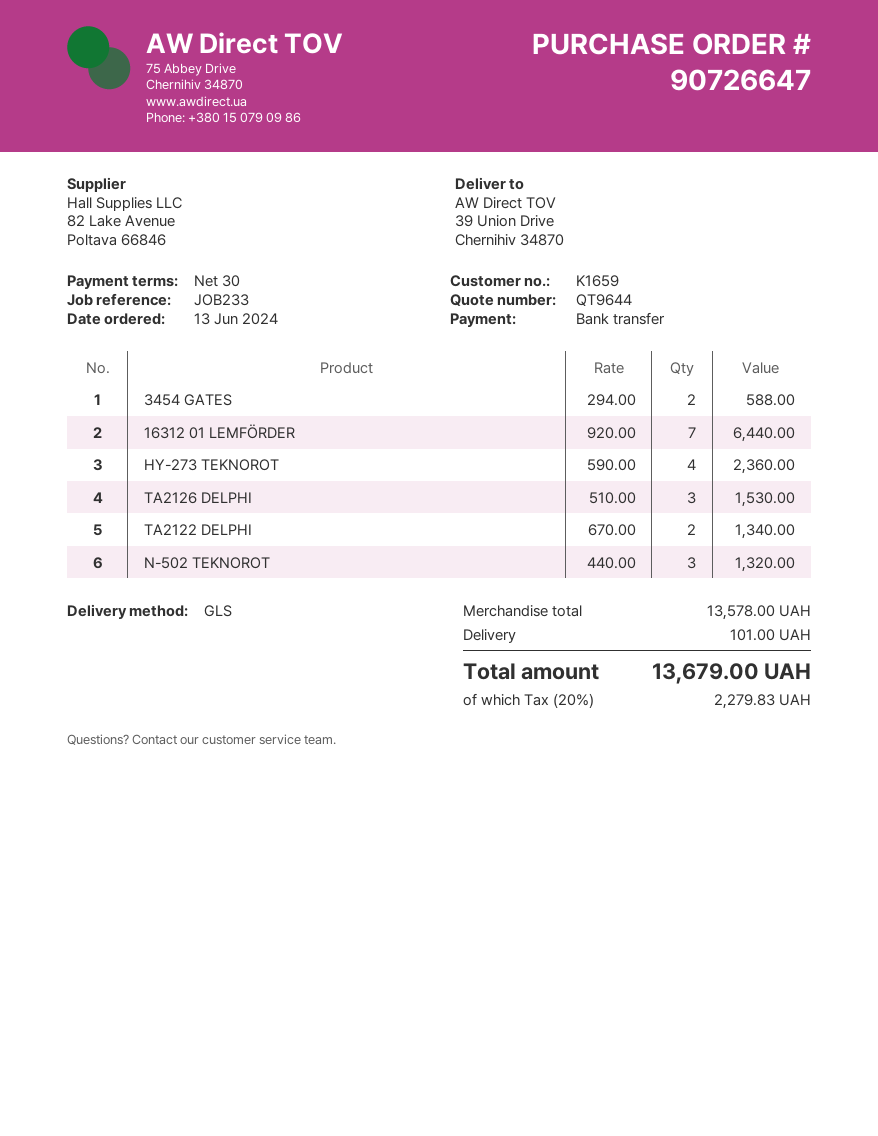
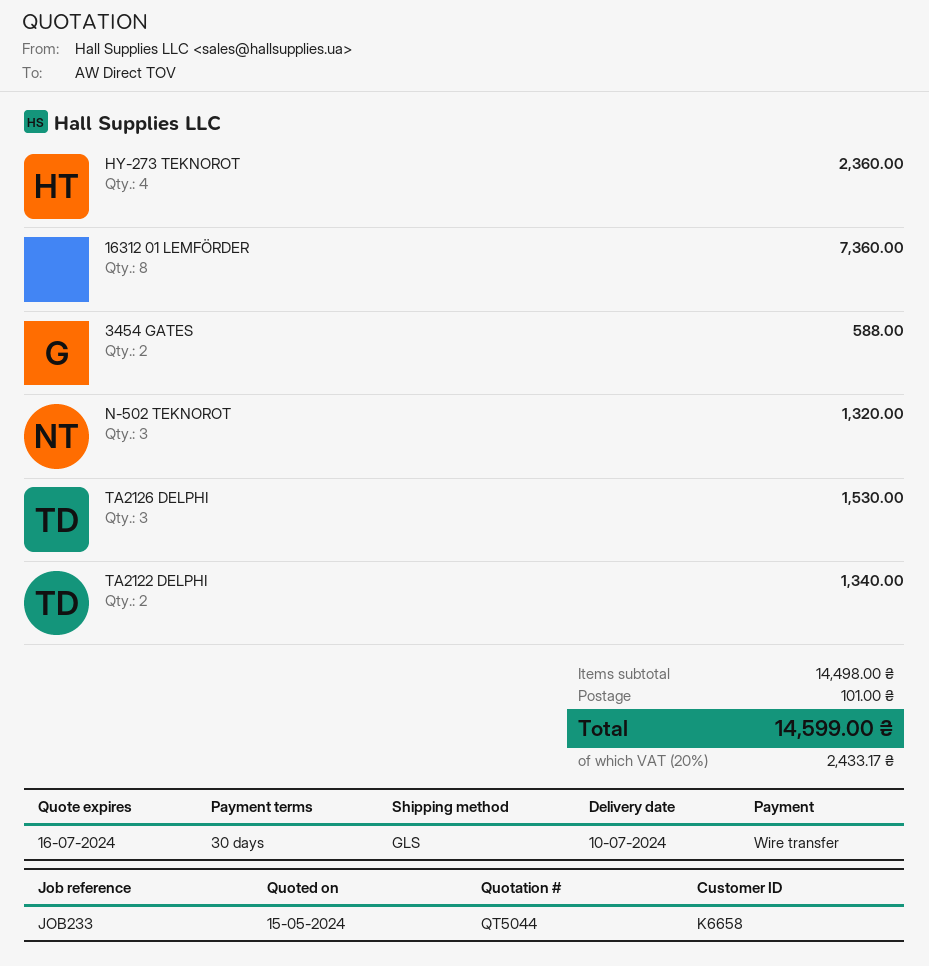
quote number: QT9644 -> QT5044
customer number: K1659 -> K6658
16312 01 LEMFÖRDER: 7 for 6440.00 -> 8 for 7360.00
subtotal: 13578.00 -> 14498.00
tax: 20% = 2279.83 -> 20% = 2433.17
total: 13679.00 -> 14599.00

